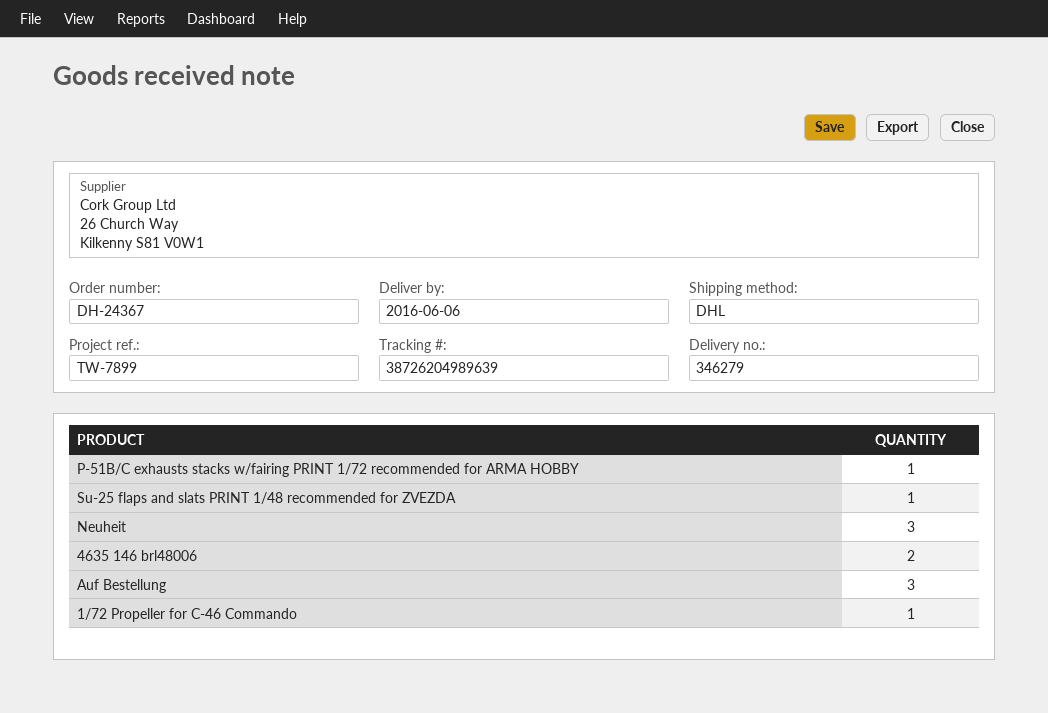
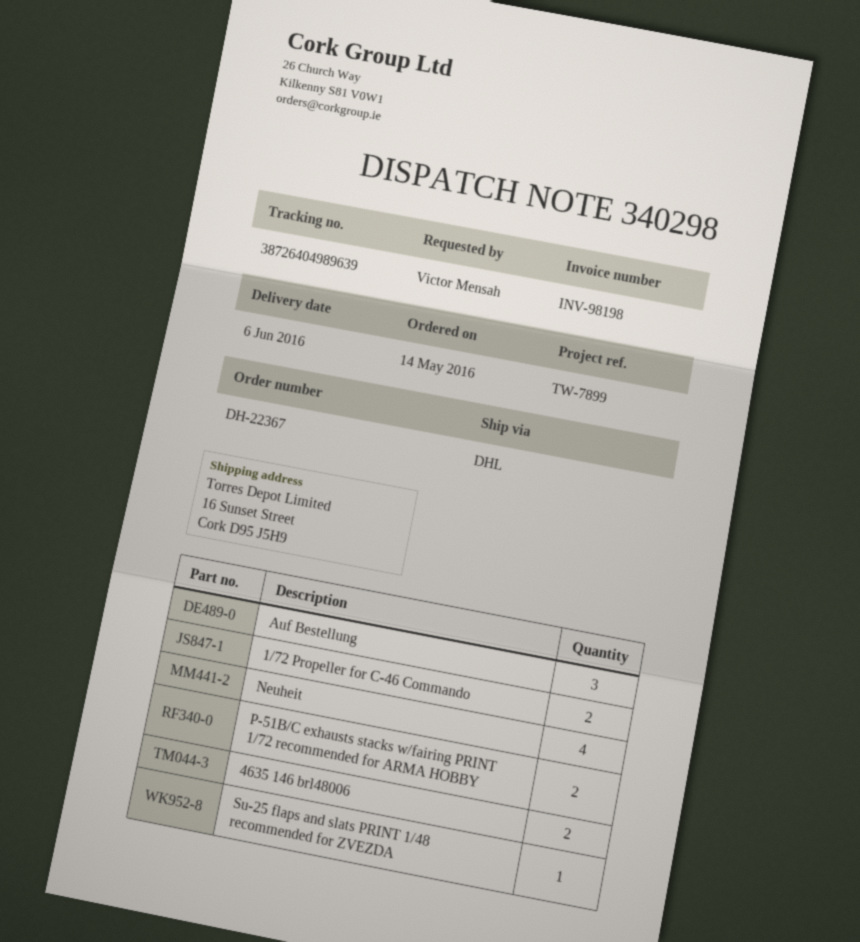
order number: DH-24367 -> DH-22367
delivery note number: 346279 -> 340298
tracking number: 38726204989639 -> 38726404989639
P-51B/C exhausts stacks w/fairing PRINT 1/72 recommended for ARMA HOBBY: 1 -> 2
Neuheit: 3 -> 4
1/72 Propeller for C-46 Commando: 1 -> 2

